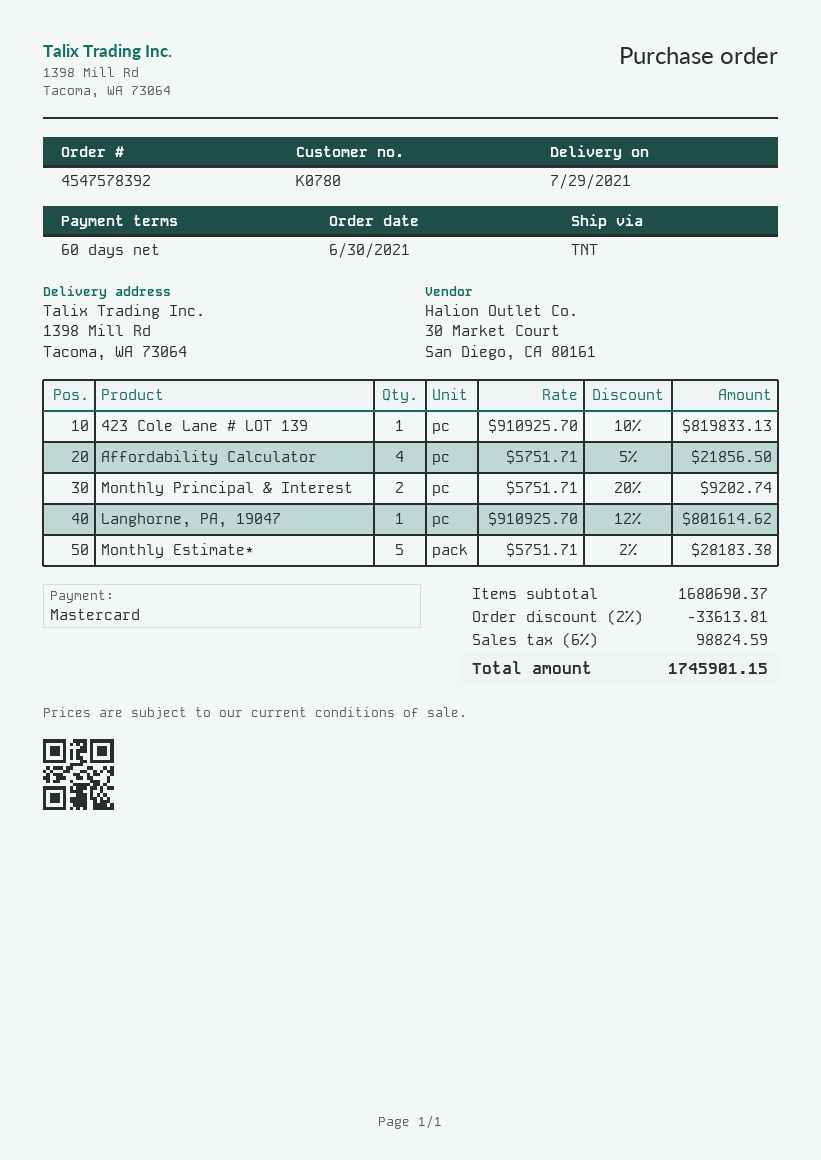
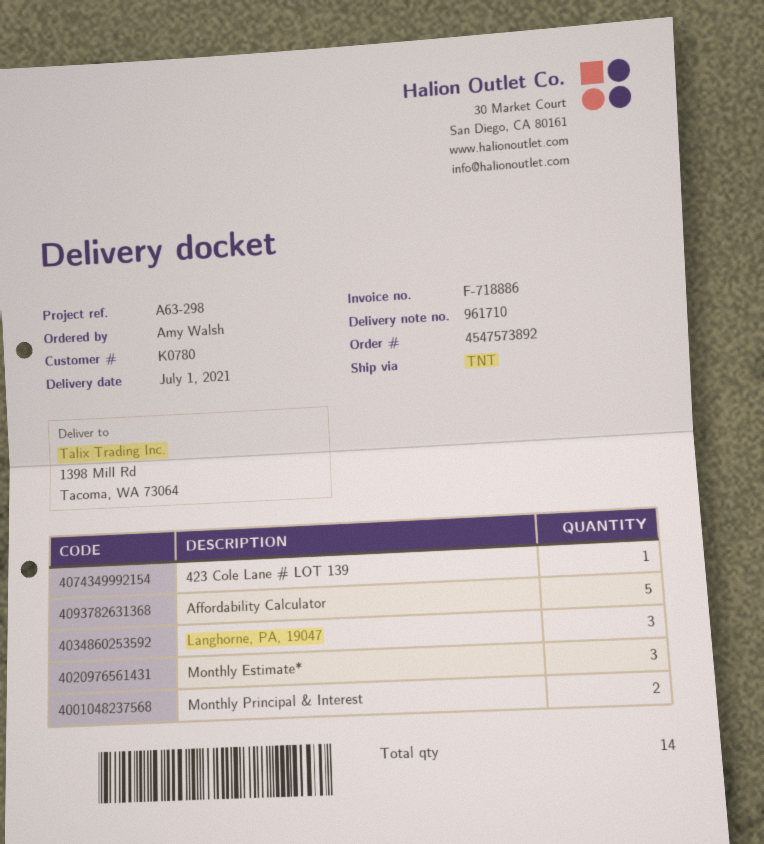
order number: 4547578392 -> 4547573892
delivery date: 2021-07-29 -> 2021-07-01
Affordability Calculator: 4 -> 5
Langhorne, PA, 19047: 1 -> 3
Monthly Estimate*: 5 -> 3

